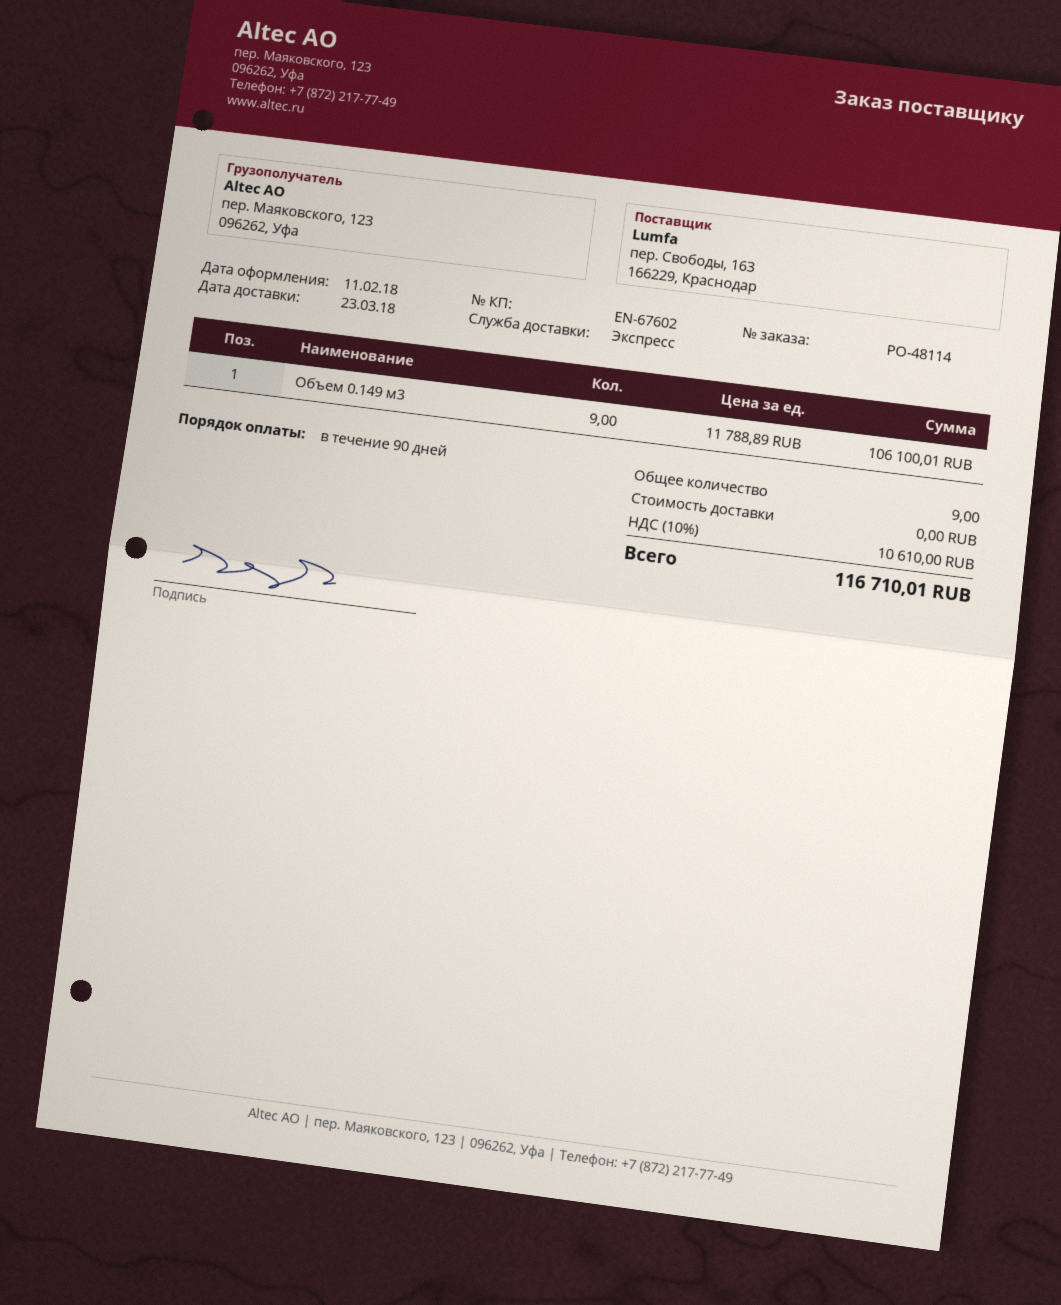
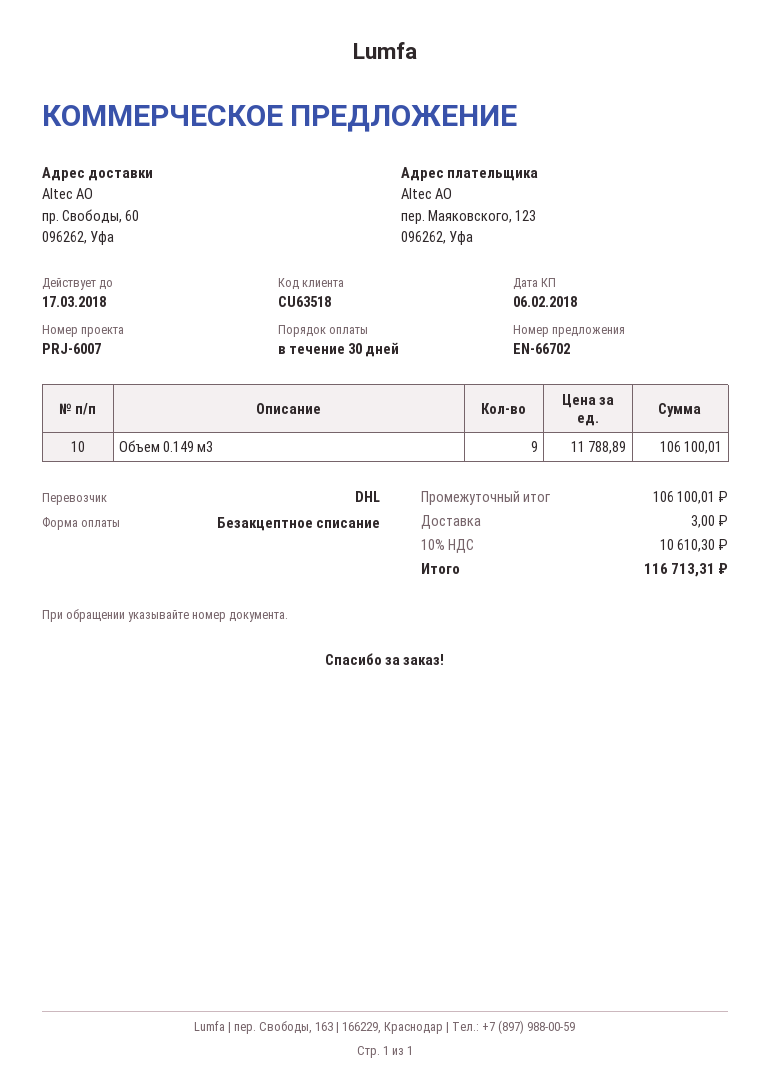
quote number: EN-67602 -> EN-66702
payment terms: 90 days -> 30 days
shipping method: express -> DHL
ship to: пер. Маяковского, 123, 096262, Уфа -> пр. Свободы, 60, 096262, Уфа
shipping: 0.00 -> 3.00
tax: 10% = 10610.00 -> 10% = 10610.30
total: 116710.01 -> 116713.31

